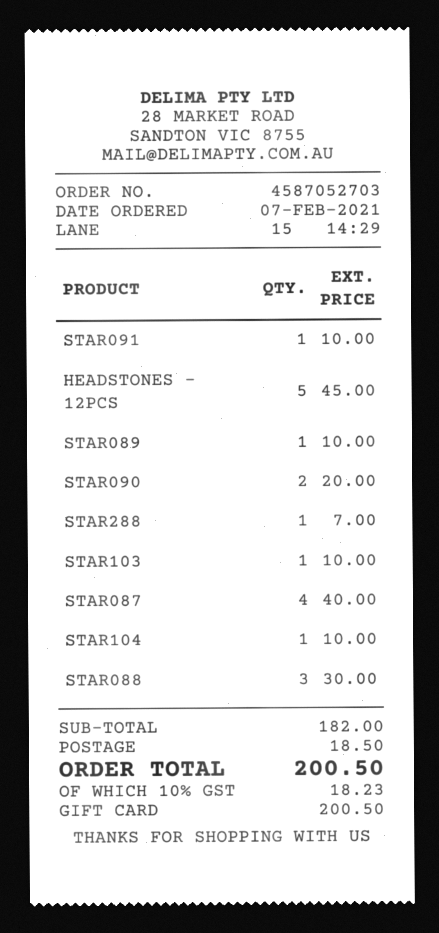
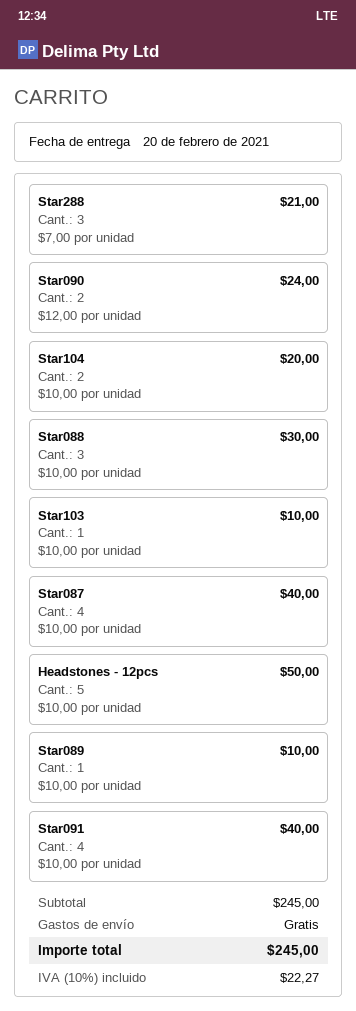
STAR091: 1 for 10.00 -> 4 for 40.00
HEADSTONES - 12PCS: 5 for 45.00 -> 5 for 50.00
STAR090: 2 for 20.00 -> 2 for 24.00
STAR288: 1 for 7.00 -> 3 for 21.00
STAR104: 1 for 10.00 -> 2 for 20.00
subtotal: 182.00 -> 245.00
shipping: 18.50 -> 0.00
tax: 10% = 18.23 -> 10% = 22.27
total: 200.50 -> 245.00

